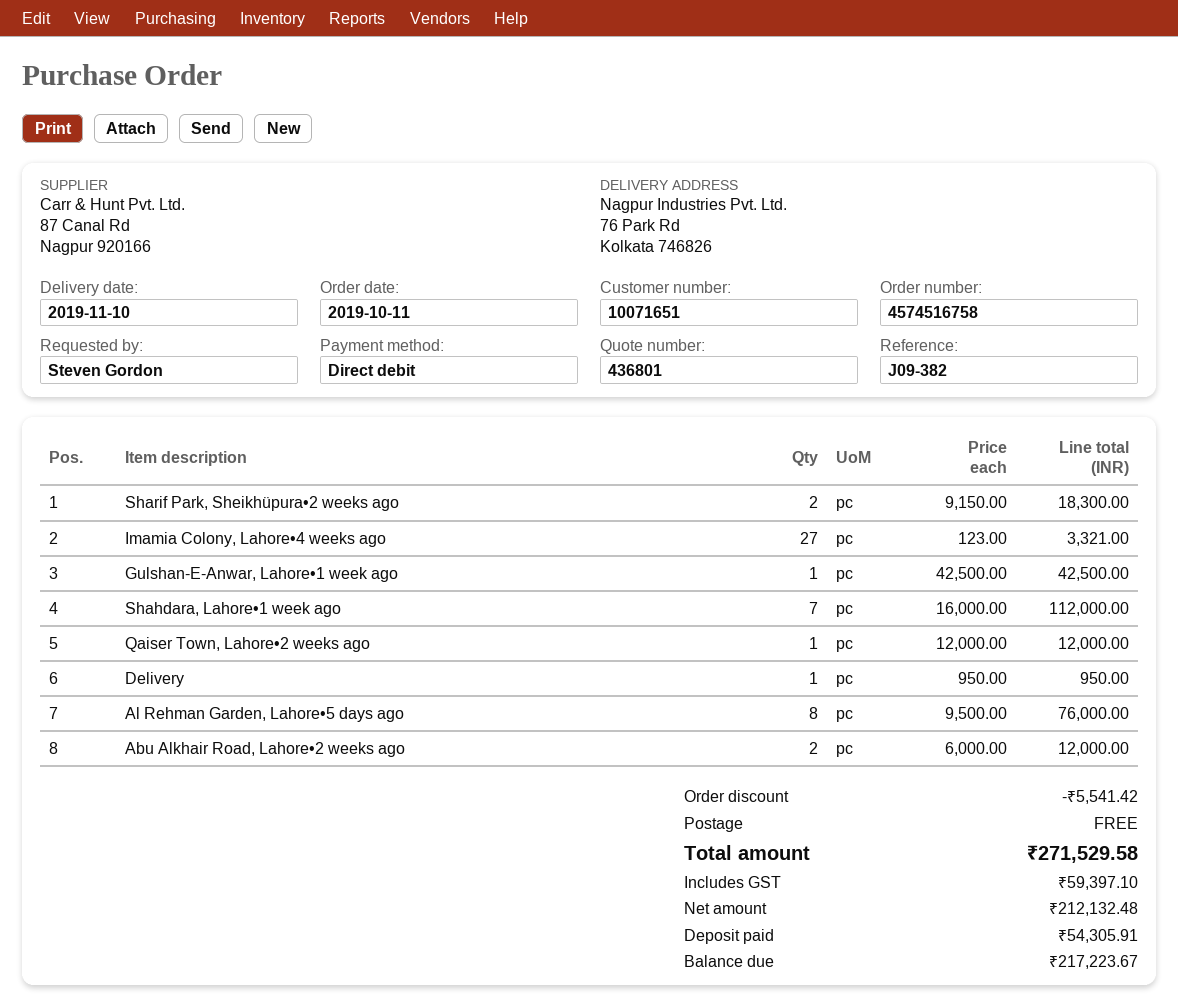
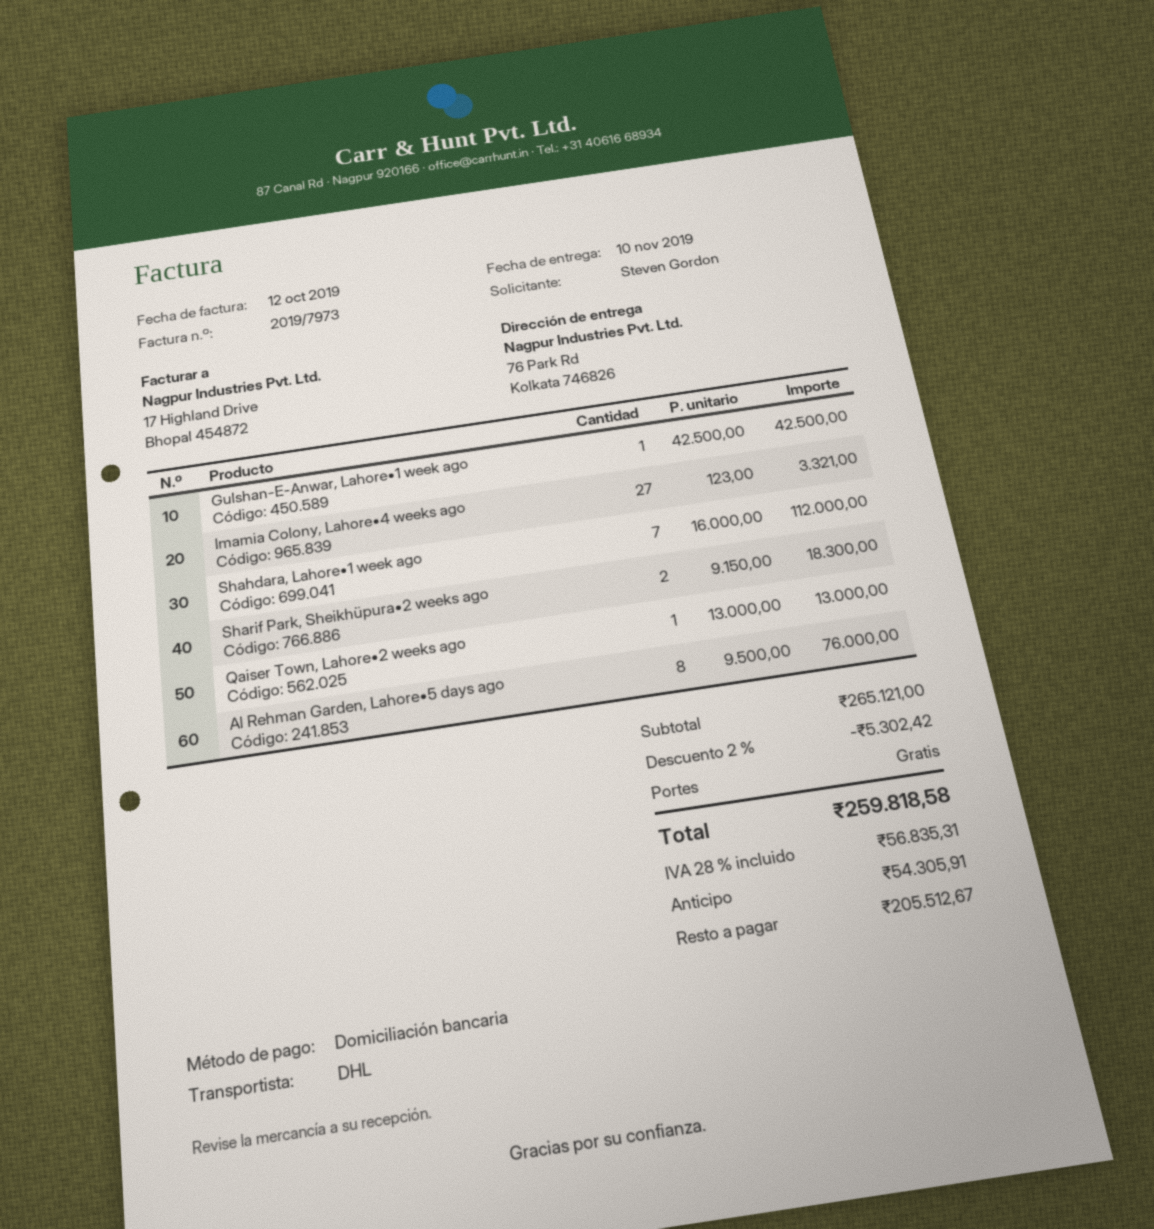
Qaiser Town, Lahore•2 weeks ago: 1 x 12000.00 = 12000.00 -> 1 x 13000.00 = 13000.00
Delivery: 1 x 950.00 = 950.00 -> none
Abu Alkhair Road, Lahore•2 weeks ago: 2 x 6000.00 = 12000.00 -> none
discount: 5541.42 -> 5302.42
tax: 59397.10 -> 56835.31
total: 271529.58 -> 259818.58
balance: 217223.67 -> 205512.67

